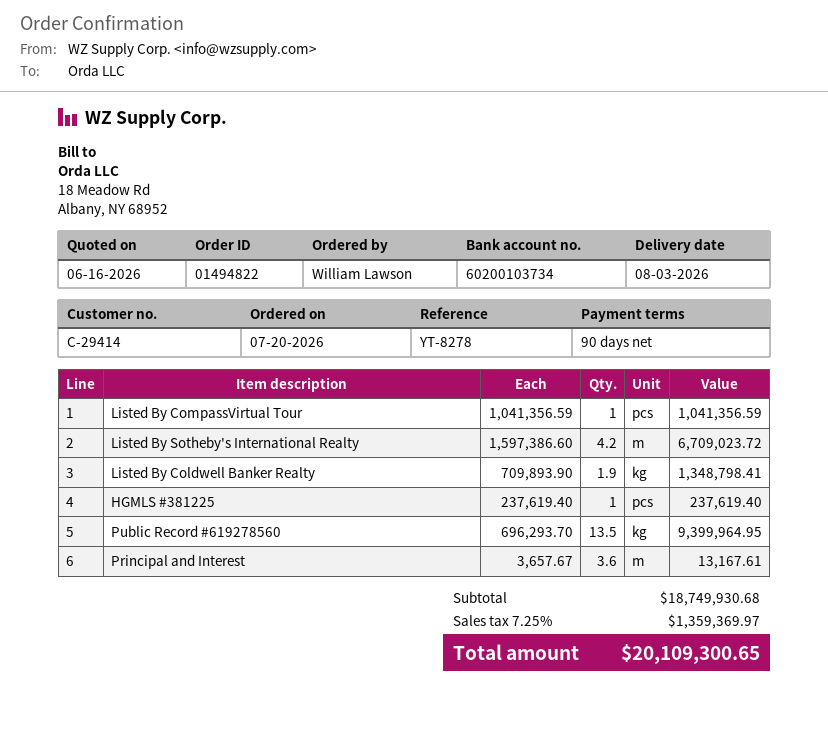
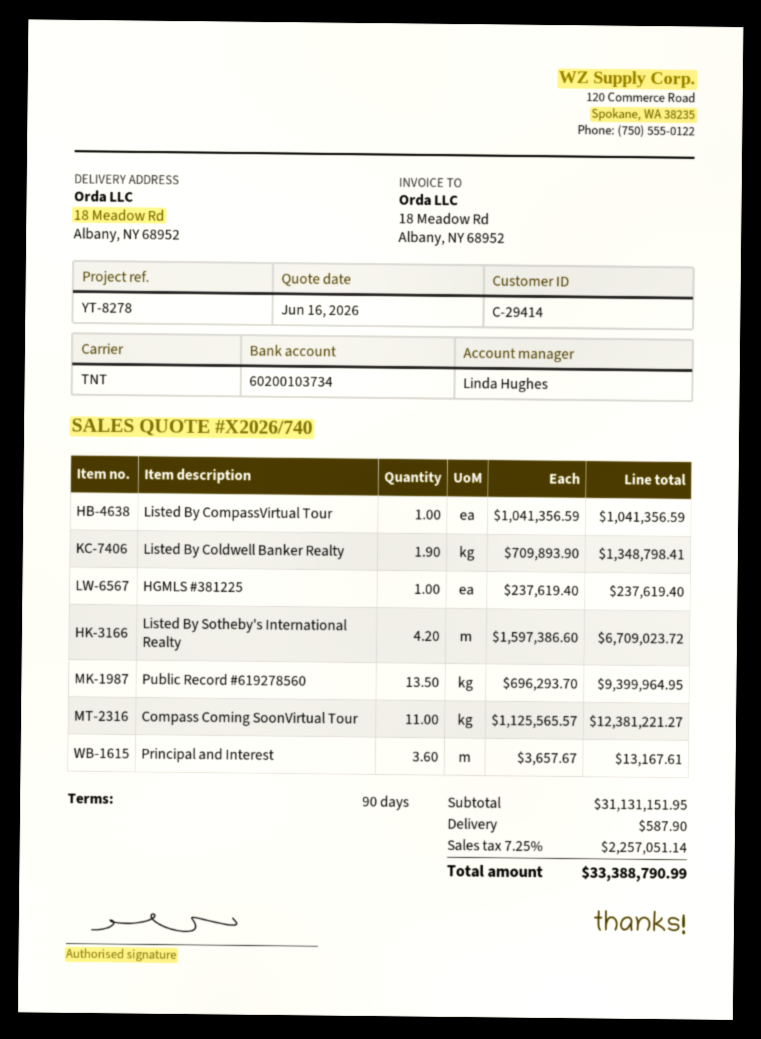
Compass Coming SoonVirtual Tour: none -> 11 x 1125565.57 = 12381221.27
subtotal: 18749930.68 -> 31131151.95
shipping: none -> 587.90
tax: 7.25% = 1359369.97 -> 7.25% = 2257051.14
total: 20109300.65 -> 33388790.99

